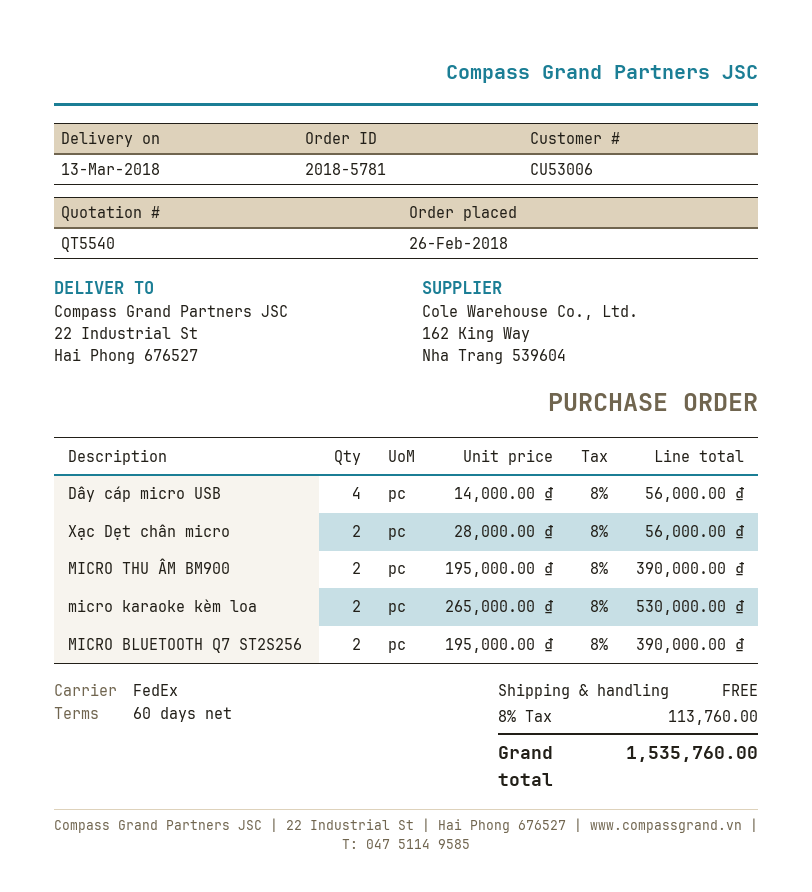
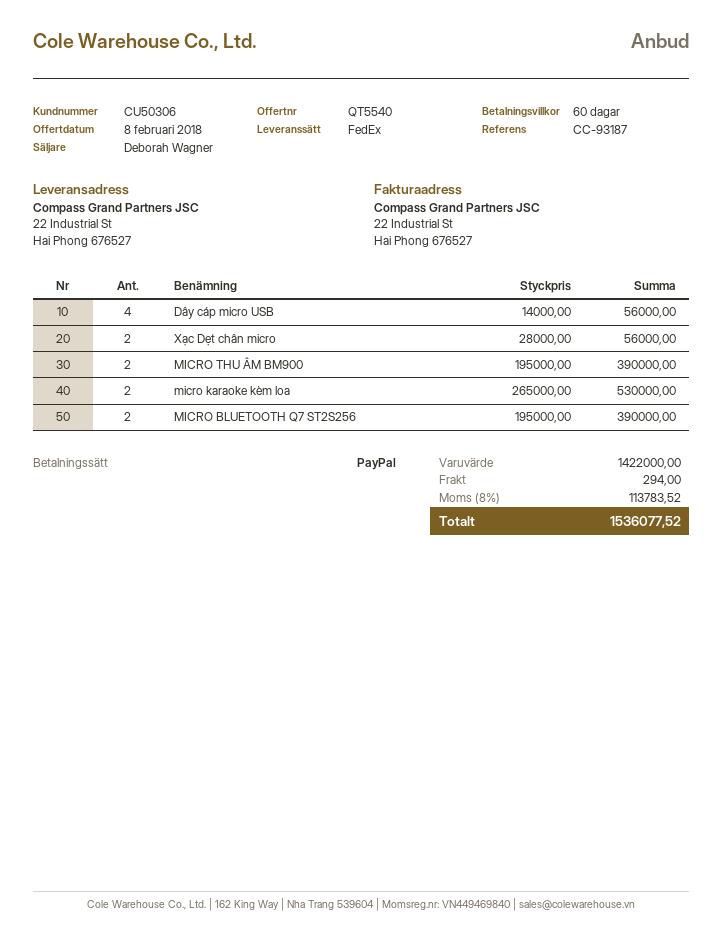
customer number: CU53006 -> CU50306
shipping: 0.00 -> 294.00
tax: 8% = 113760.00 -> 8% = 113783.52
total: 1535760.00 -> 1536077.52

